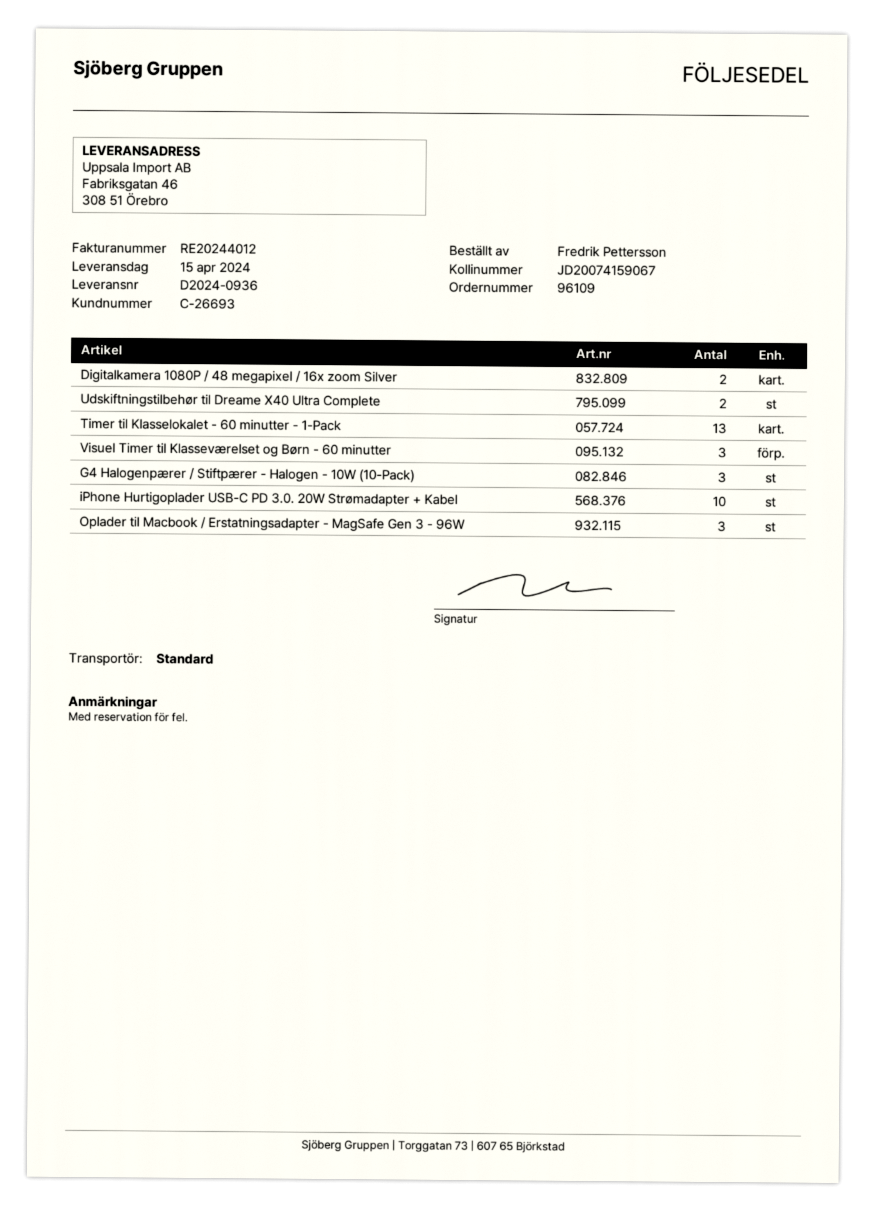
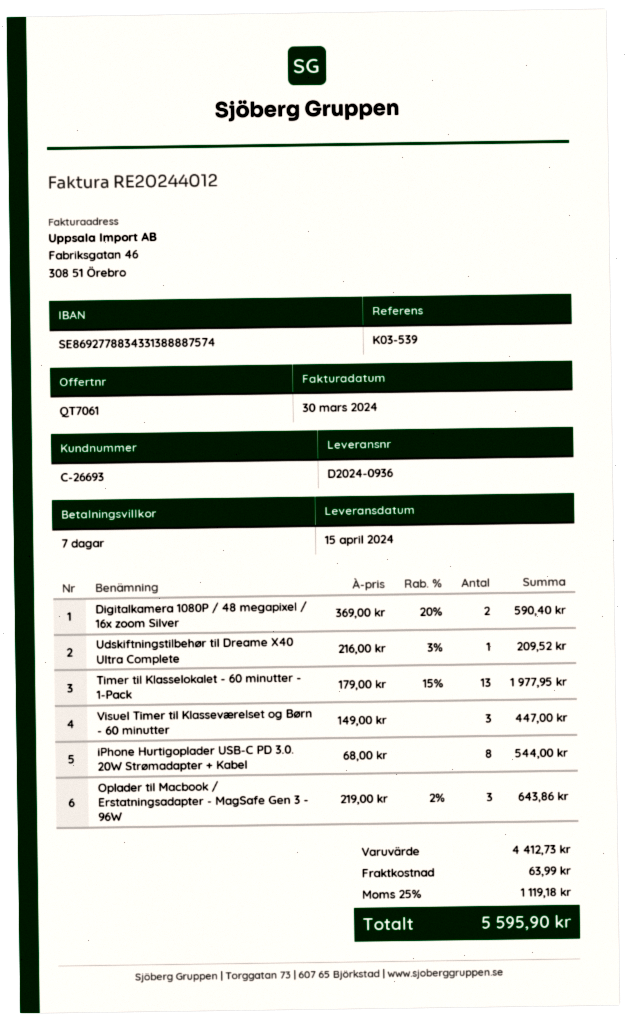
Udskiftningstilbehør til Dreame X40 Ultra Complete: 2 -> 1
G4 Halogenpærer / Stiftpærer - Halogen - 10W (10-Pack): 3 -> none
iPhone Hurtigoplader USB-C PD 3.0. 20W Strømadapter + Kabel: 10 -> 8

